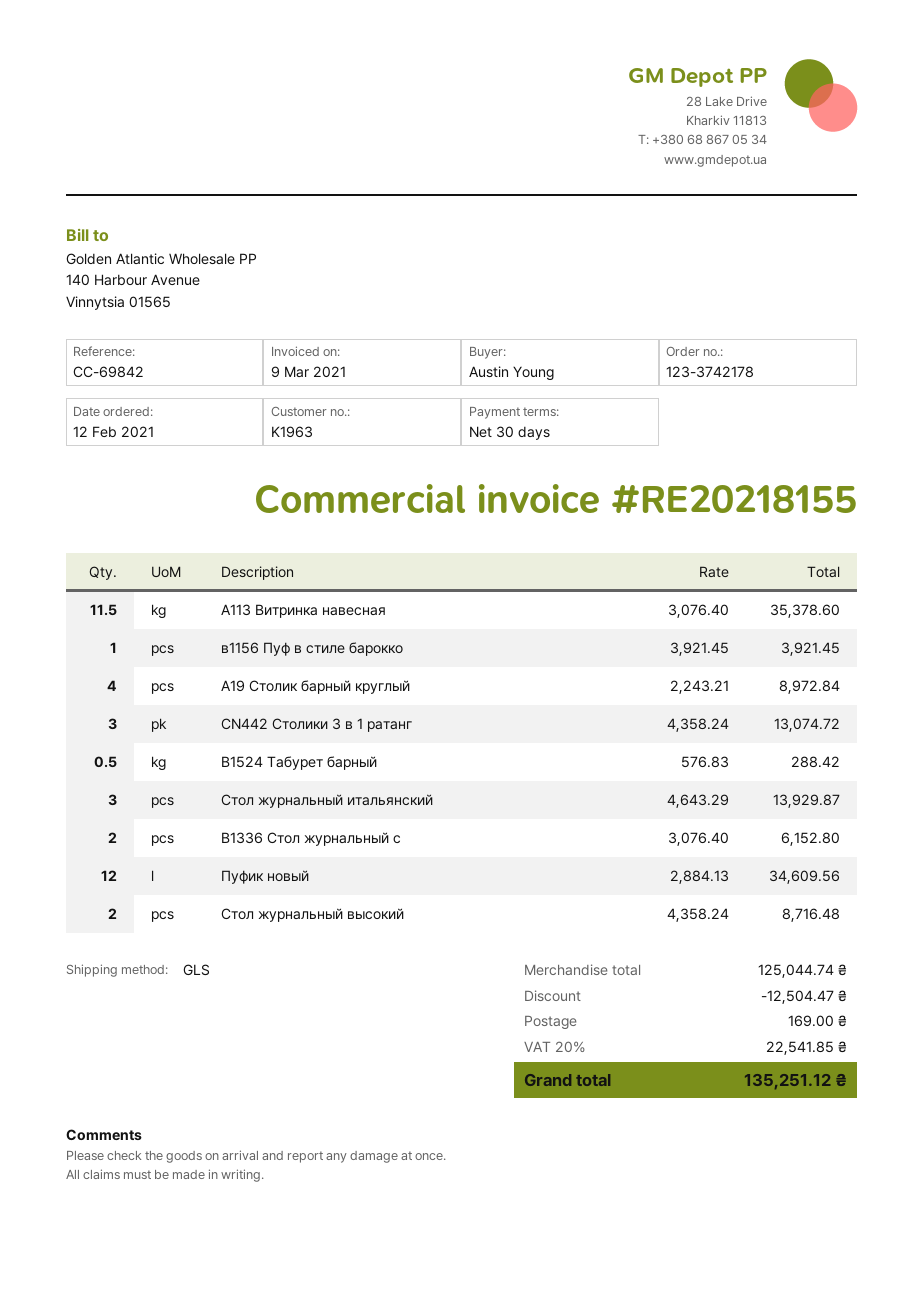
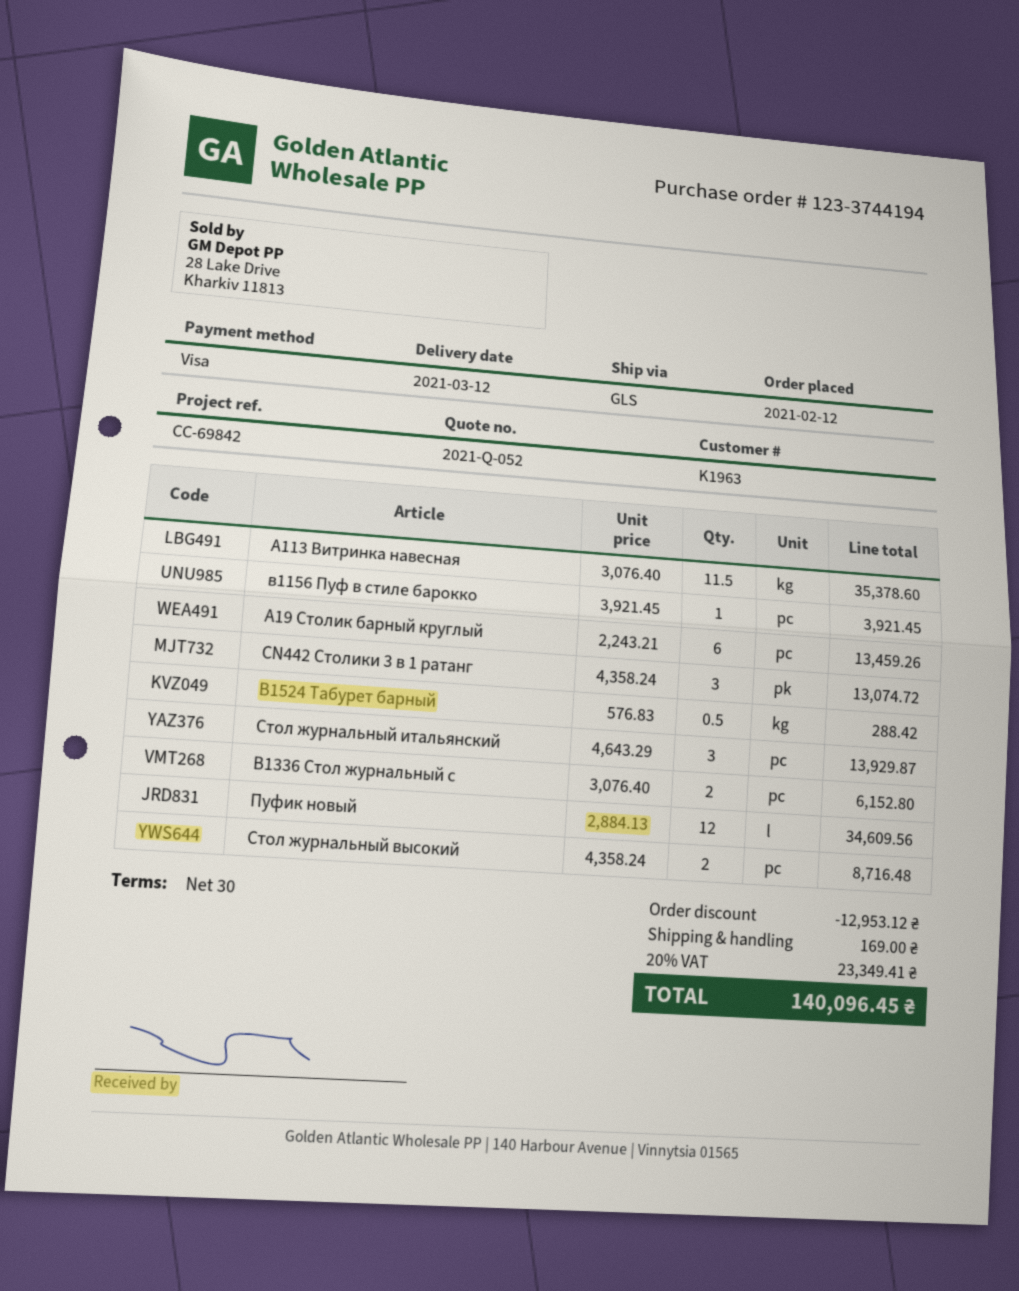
order number: 123-3742178 -> 123-3744194
А19 Столик барный круглый: 4 x 2243.21 = 8972.84 -> 6 x 2243.21 = 13459.26
discount: 12504.47 -> 12953.12
tax: 20% = 22541.85 -> 20% = 23349.41
total: 135251.12 -> 140096.45

